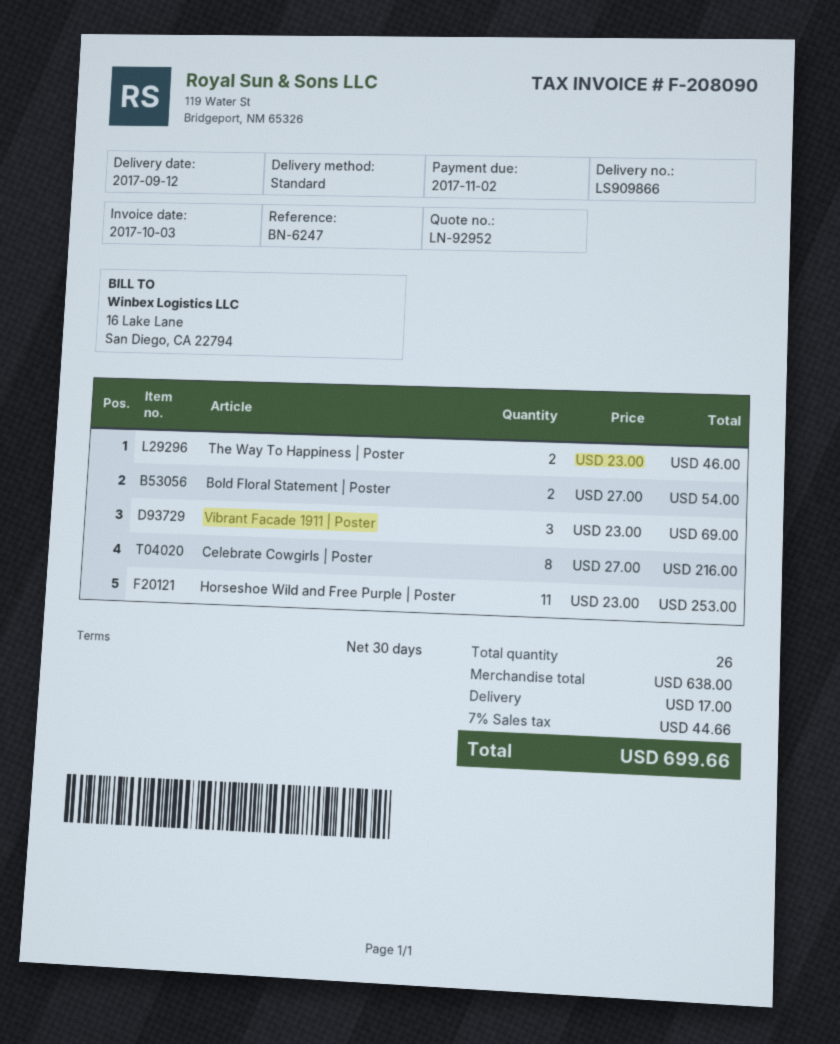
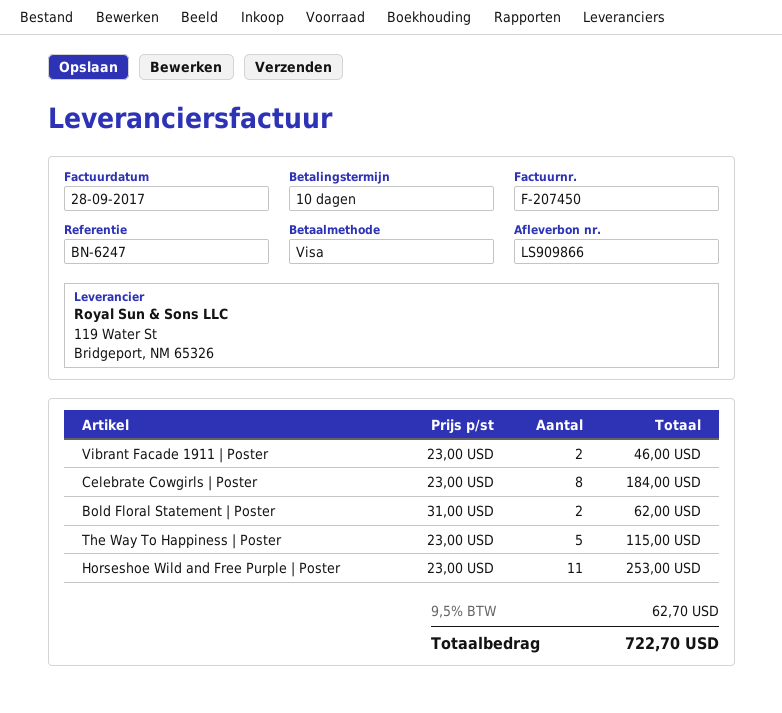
invoice number: F-208090 -> F-207450
invoice date: 2017-10-03 -> 2017-09-28
payment terms: 30 days -> 10 days
The Way To Happiness | Poster: 2 x 23.00 = 46.00 -> 5 x 23.00 = 115.00
Bold Floral Statement | Poster: 2 x 27.00 = 54.00 -> 2 x 31.00 = 62.00
Vibrant Facade 1911 | Poster: 3 x 23.00 = 69.00 -> 2 x 23.00 = 46.00
Celebrate Cowgirls | Poster: 8 x 27.00 = 216.00 -> 8 x 23.00 = 184.00
shipping: 17.00 -> none
tax: 7% = 44.66 -> 9.5% = 62.70
total: 699.66 -> 722.70

